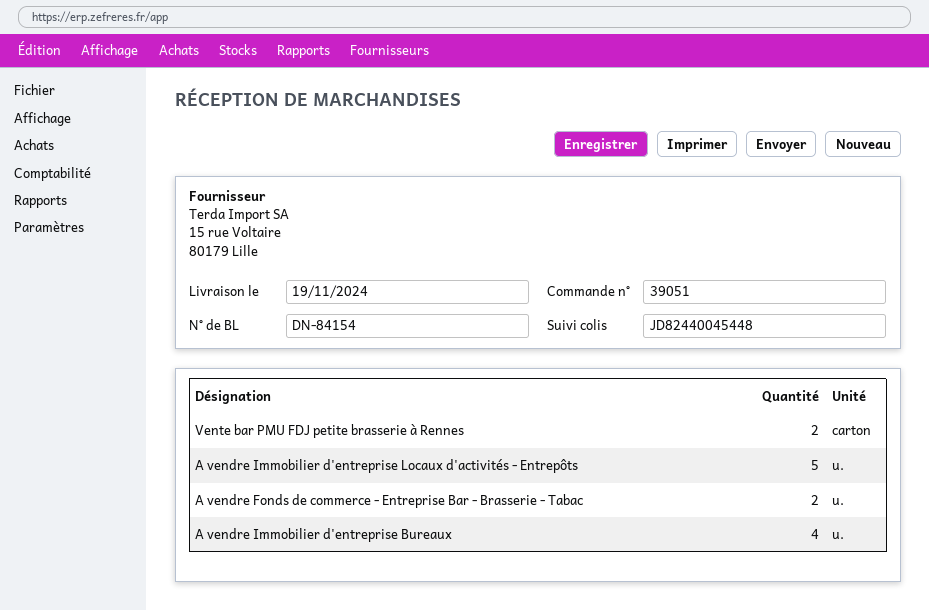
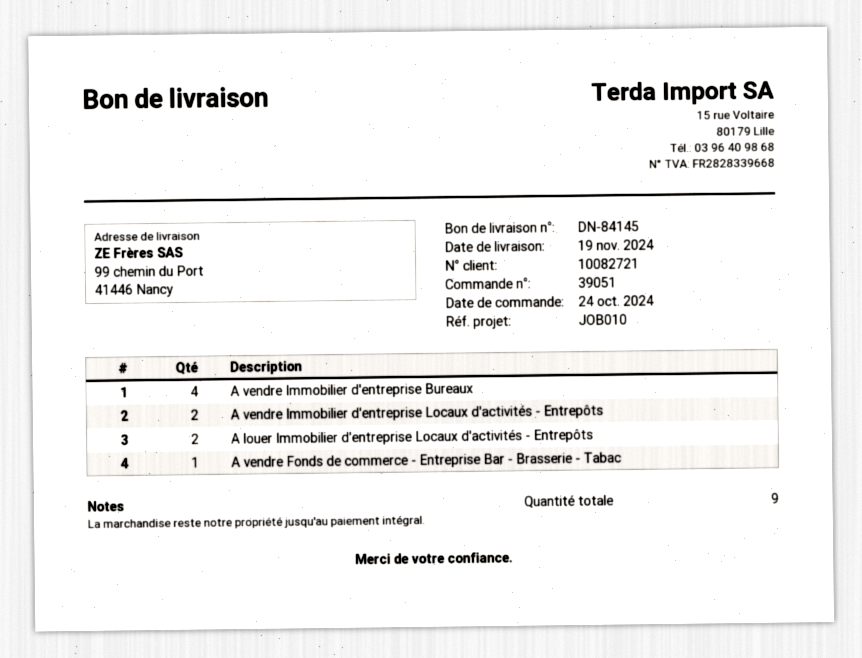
delivery note number: DN-84154 -> DN-84145
Vente bar PMU FDJ petite brasserie à Rennes: 2 -> none
A vendre Immobilier d'entreprise Locaux d'activités - Entrepôts: 5 -> 2
A vendre Fonds de commerce - Entreprise Bar - Brasserie - Tabac: 2 -> 1
A louer Immobilier d'entreprise Locaux d'activités - Entrepôts: none -> 2

